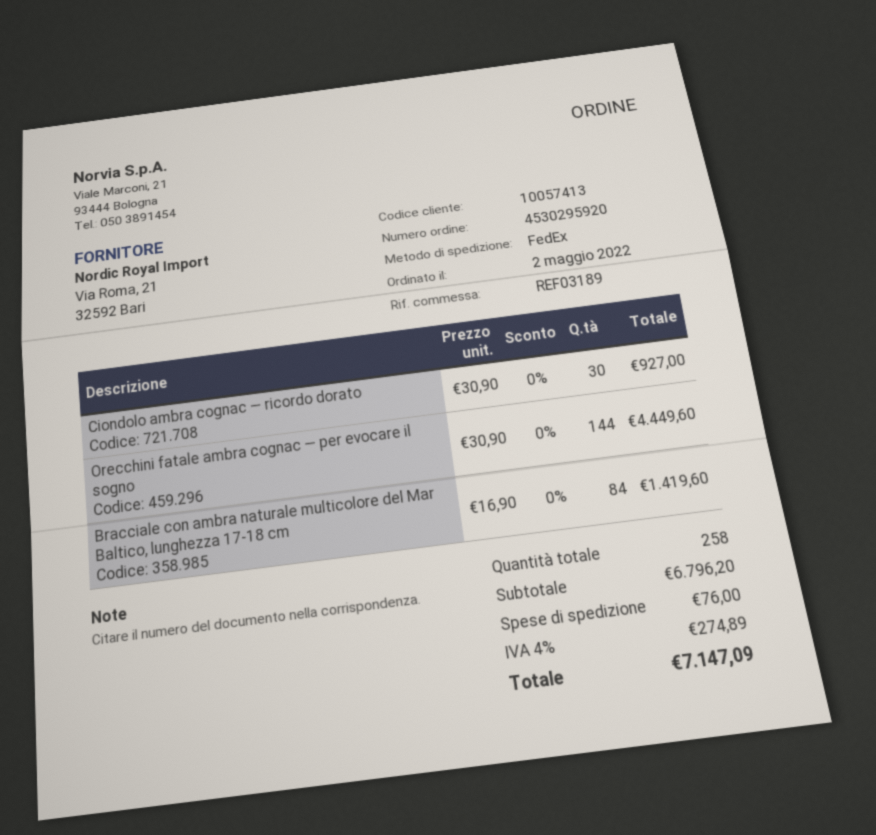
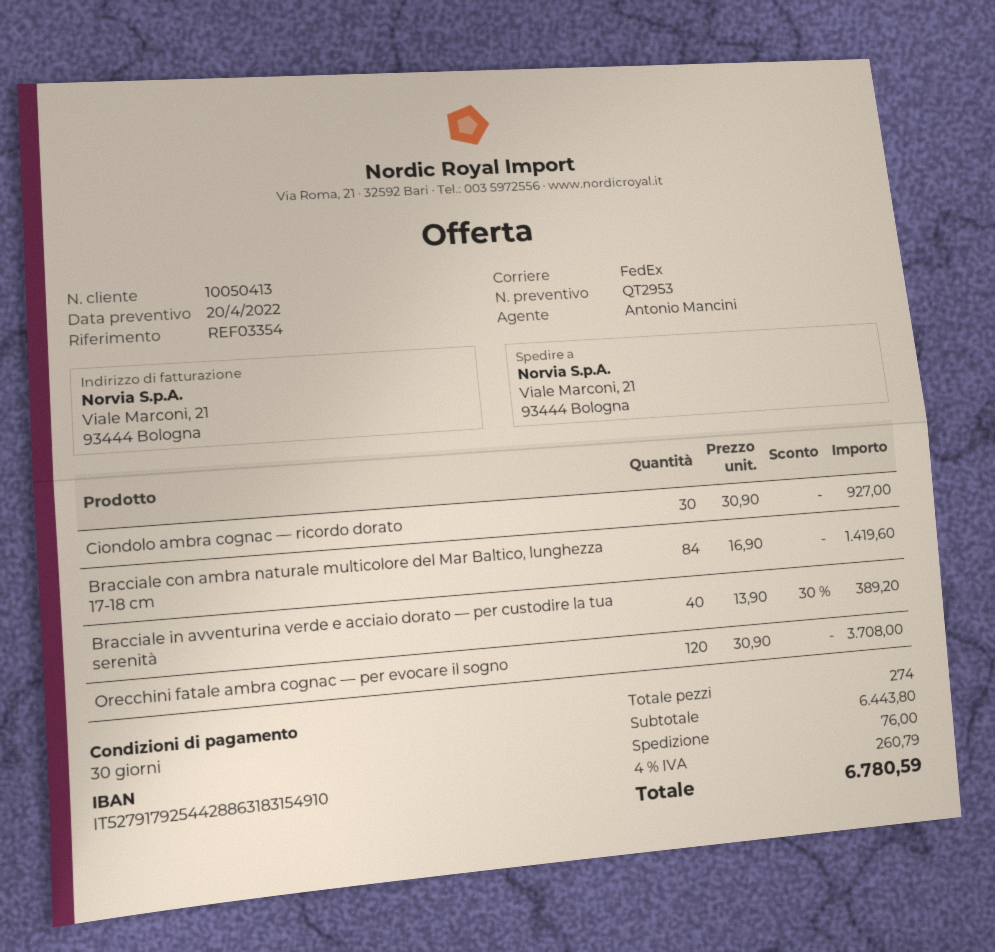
customer number: 10057413 -> 10050413
reference: REF03189 -> REF03354
Orecchini fatale ambra cognac — per evocare il sogno: 144 x 30.90 = 4449.60 -> 120 x 30.90 = 3708.00
Bracciale in avventurina verde e acciaio dorato — per custodire la tua serenità: none -> 40 x 13.90 - 30% = 389.20
total quantity: 258 -> 274
subtotal: 6796.20 -> 6443.80
tax: 4% = 274.89 -> 4% = 260.79
total: 7147.09 -> 6780.59

